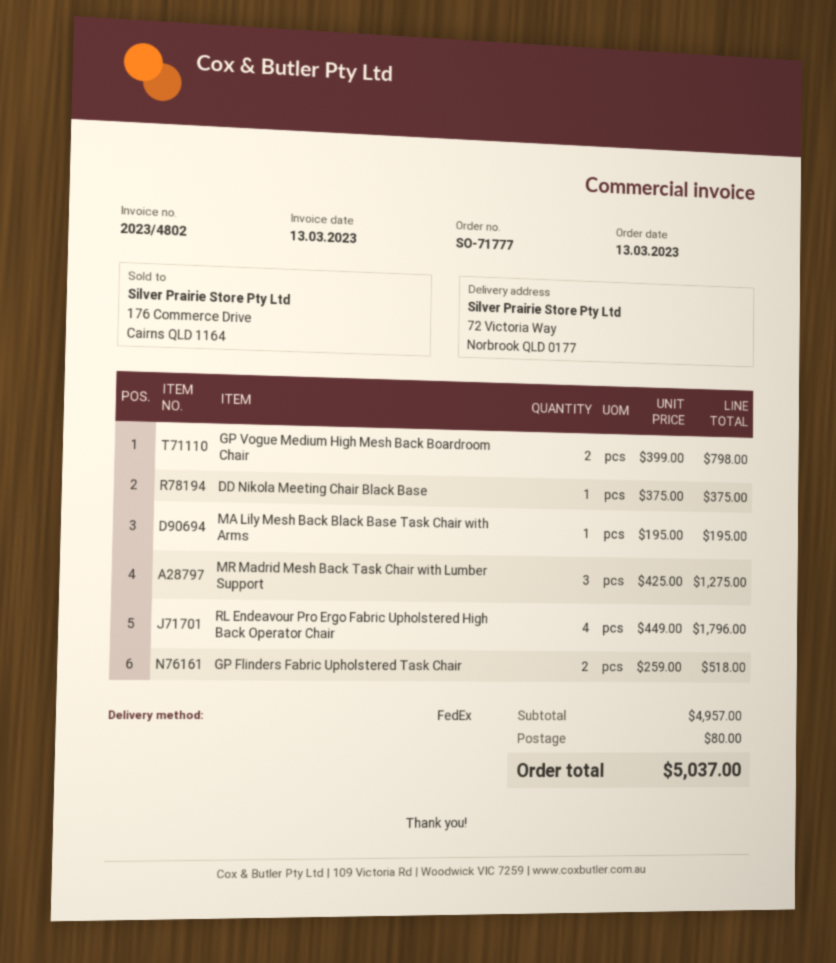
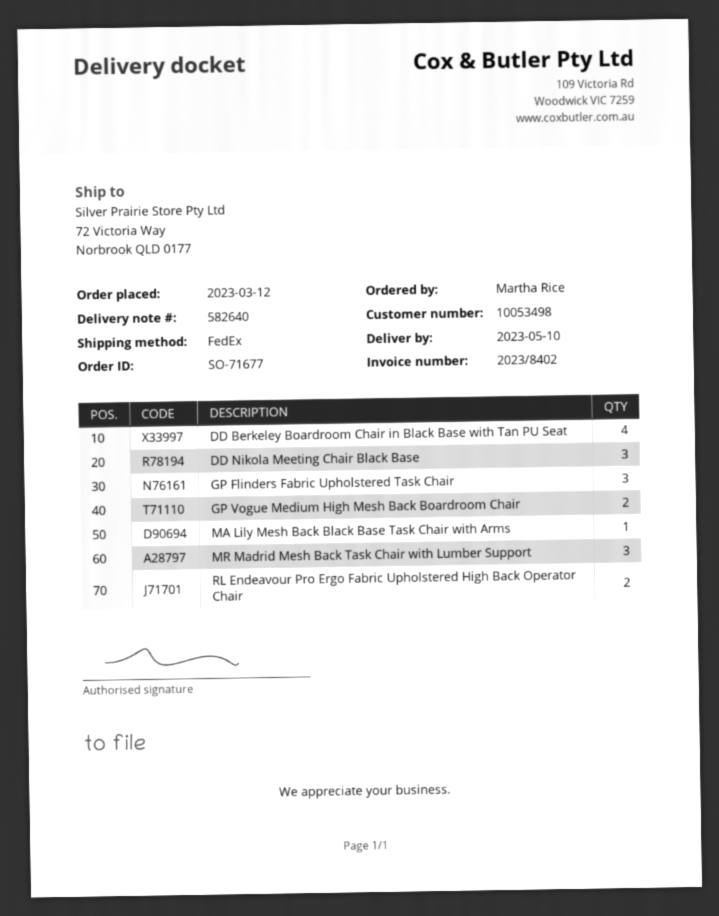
order number: SO-71777 -> SO-71677
order date: 2023-03-13 -> 2023-03-12
invoice number: 2023/4802 -> 2023/8402
DD Nikola Meeting Chair Black Base: 1 -> 3
RL Endeavour Pro Ergo Fabric Upholstered High Back Operator Chair: 4 -> 2
GP Flinders Fabric Upholstered Task Chair: 2 -> 3
DD Berkeley Boardroom Chair in Black Base with Tan PU Seat: none -> 4

